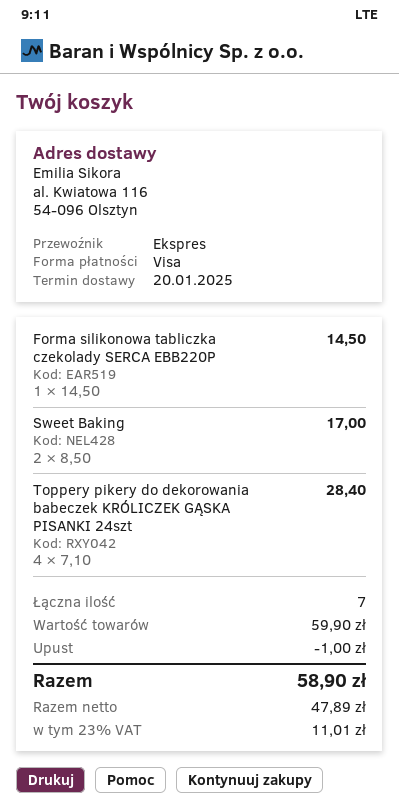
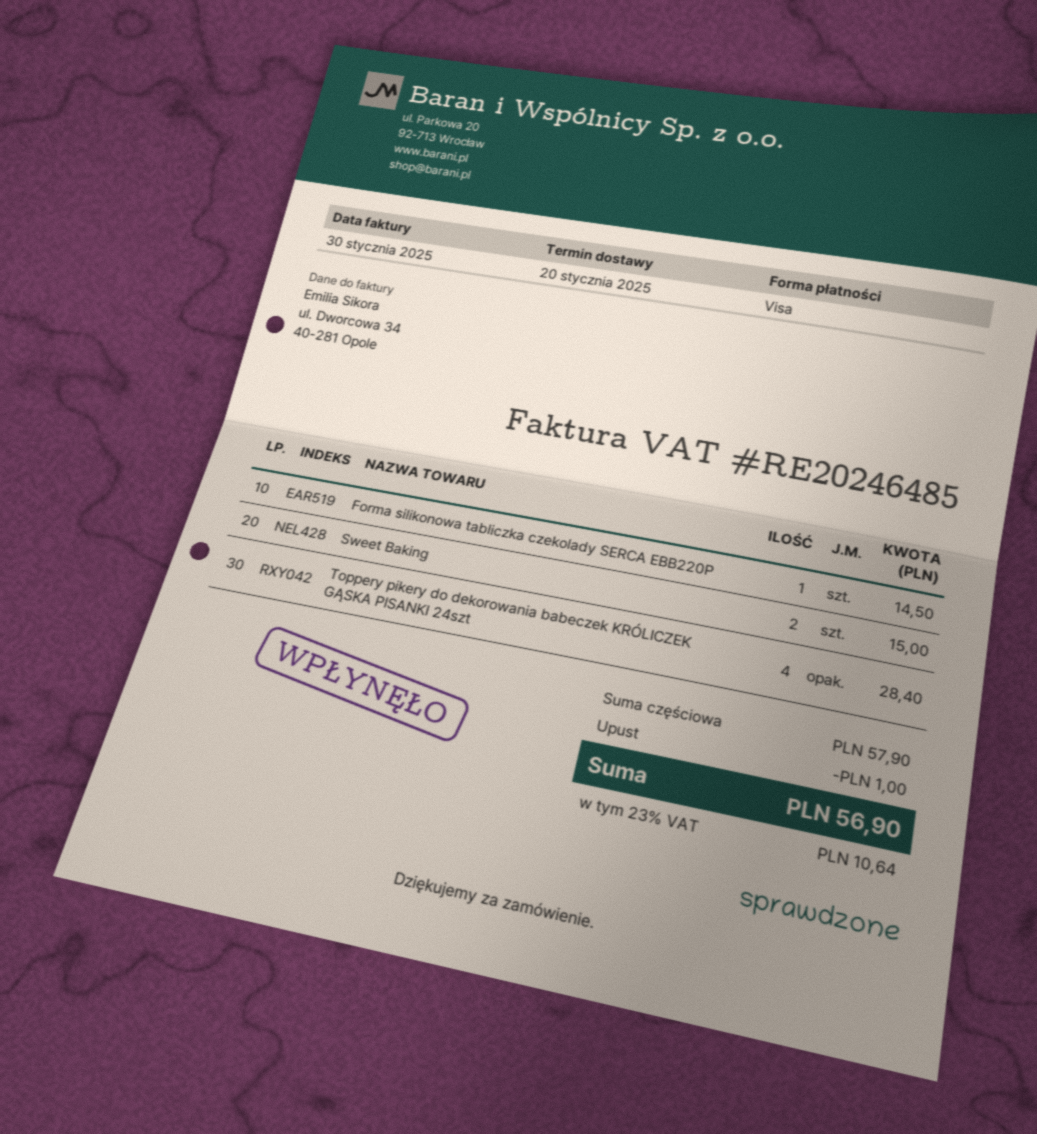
Sweet Baking: 2 for 17.00 -> 2 for 15.00
subtotal: 59.90 -> 57.90
tax: 23% = 11.01 -> 23% = 10.64
total: 58.90 -> 56.90

